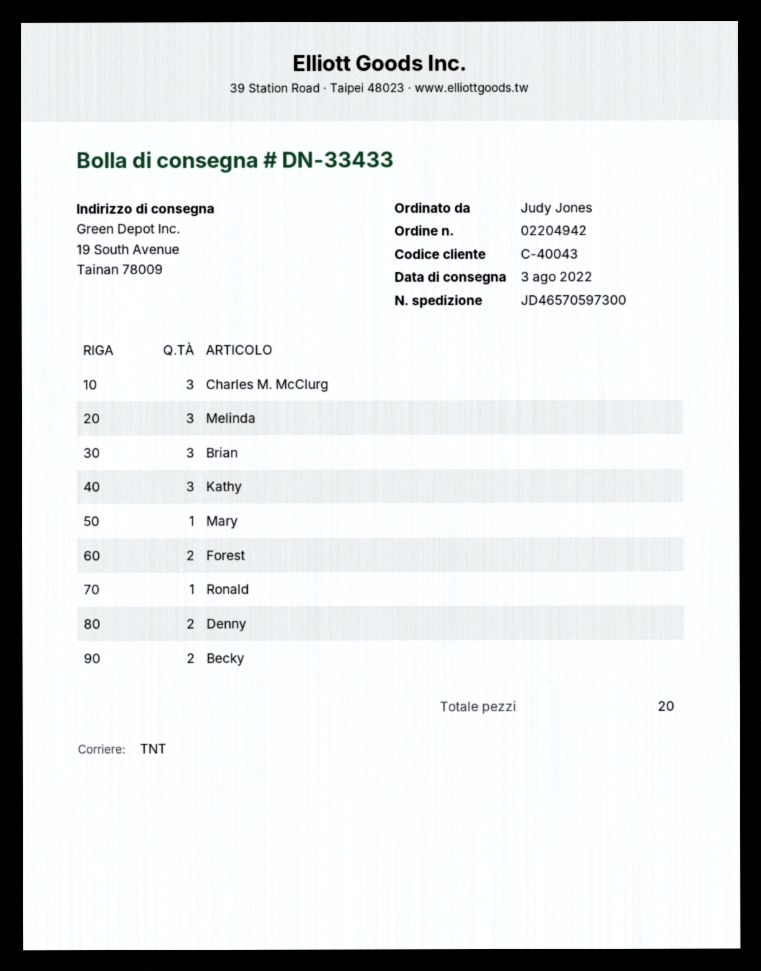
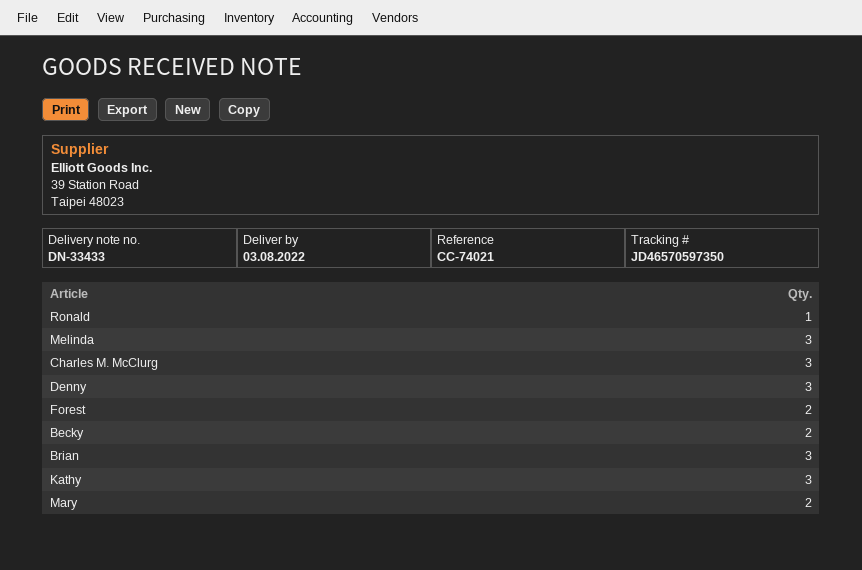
tracking number: JD46570597300 -> JD46570597350
Mary: 1 -> 2
Denny: 2 -> 3

